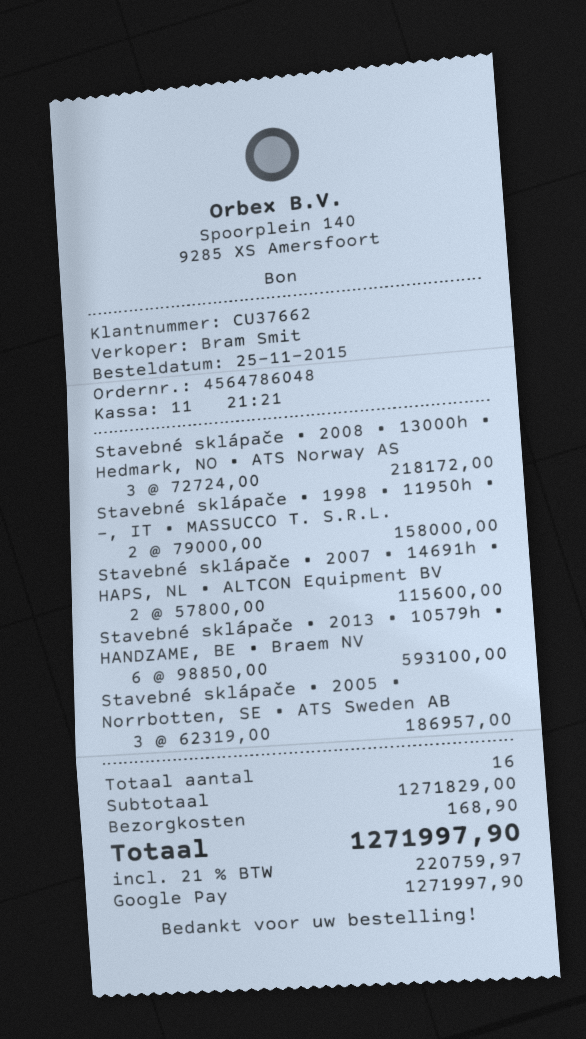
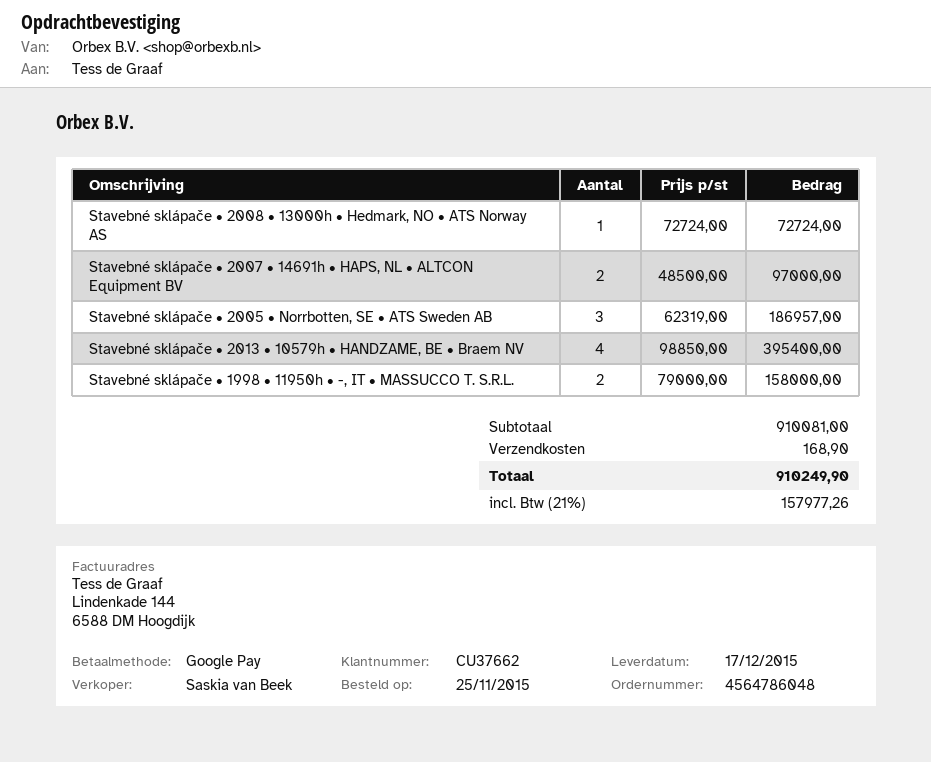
sales rep: Bram Smit -> Saskia van Beek
Stavebné sklápače • 2008 • 13000h • Hedmark, NO • ATS Norway AS: 3 x 72724.00 = 218172.00 -> 1 x 72724.00 = 72724.00
Stavebné sklápače • 2007 • 14691h • HAPS, NL • ALTCON Equipment BV: 2 x 57800.00 = 115600.00 -> 2 x 48500.00 = 97000.00
Stavebné sklápače • 2013 • 10579h • HANDZAME, BE • Braem NV: 6 x 98850.00 = 593100.00 -> 4 x 98850.00 = 395400.00
subtotal: 1271829.00 -> 910081.00
tax: 21% = 220759.97 -> 21% = 157977.26
total: 1271997.90 -> 910249.90

